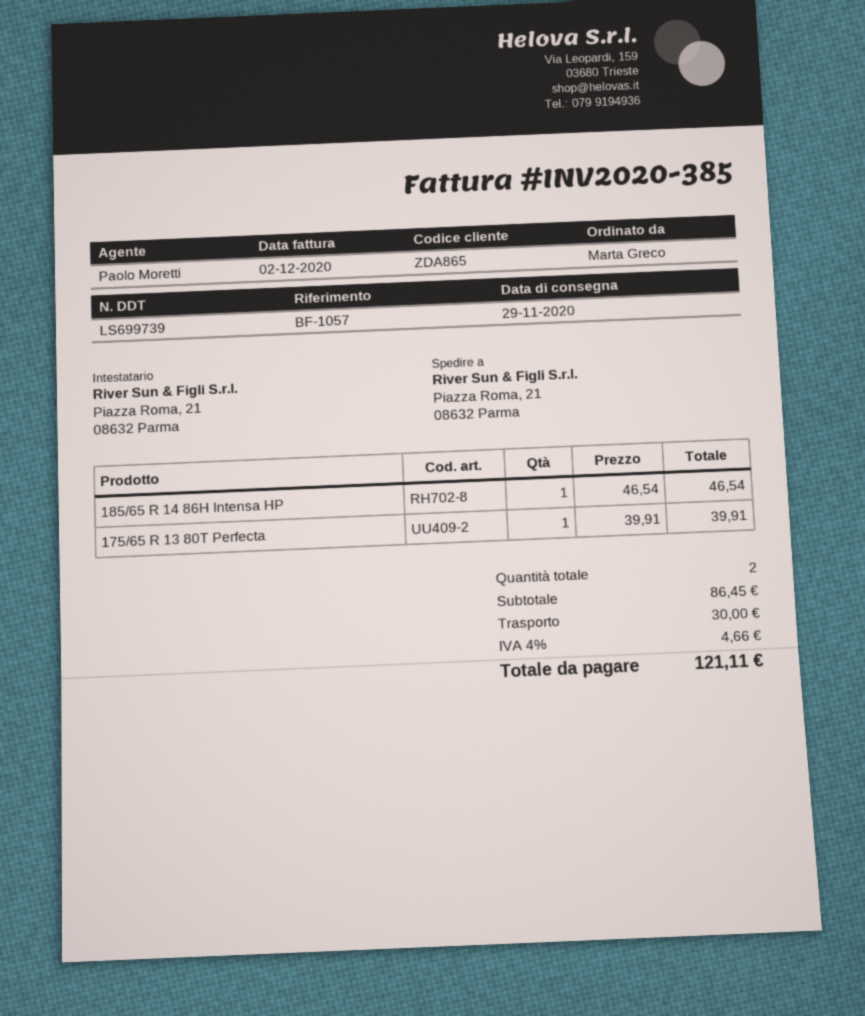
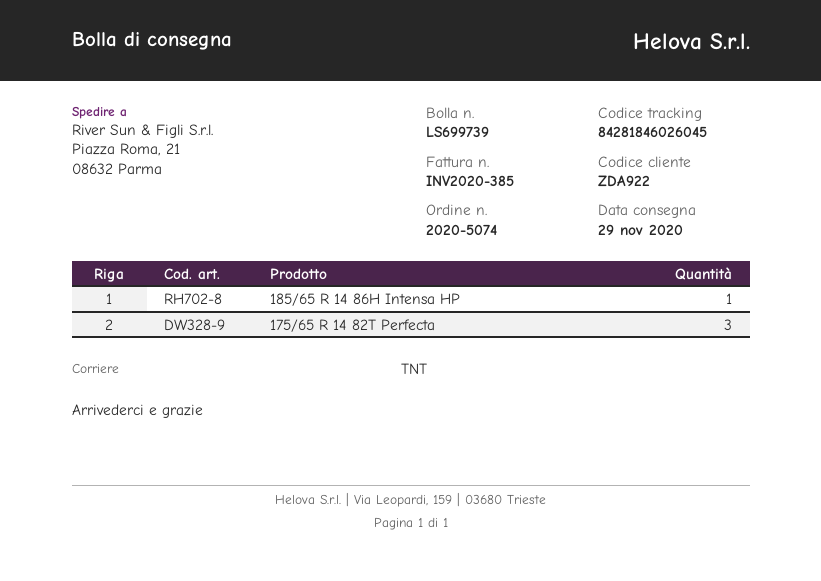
customer number: ZDA865 -> ZDA922
175/65 R 13 80T Perfecta: 1 -> none
175/65 R 14 82T Perfecta: none -> 3

